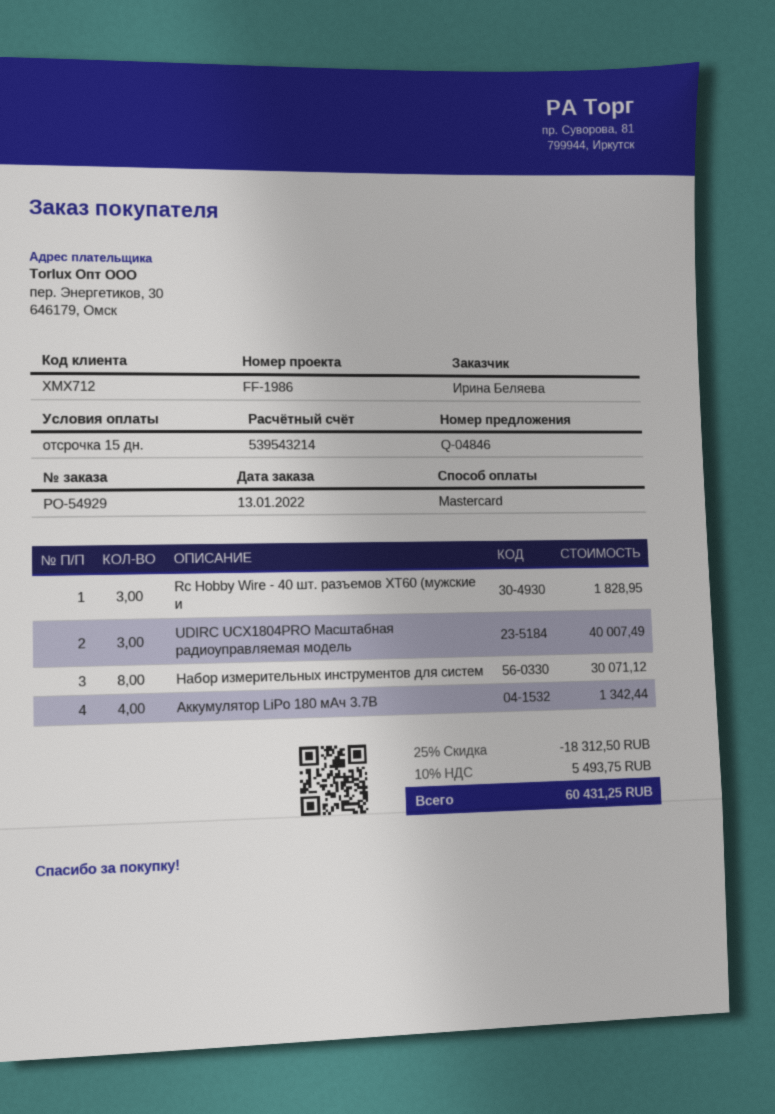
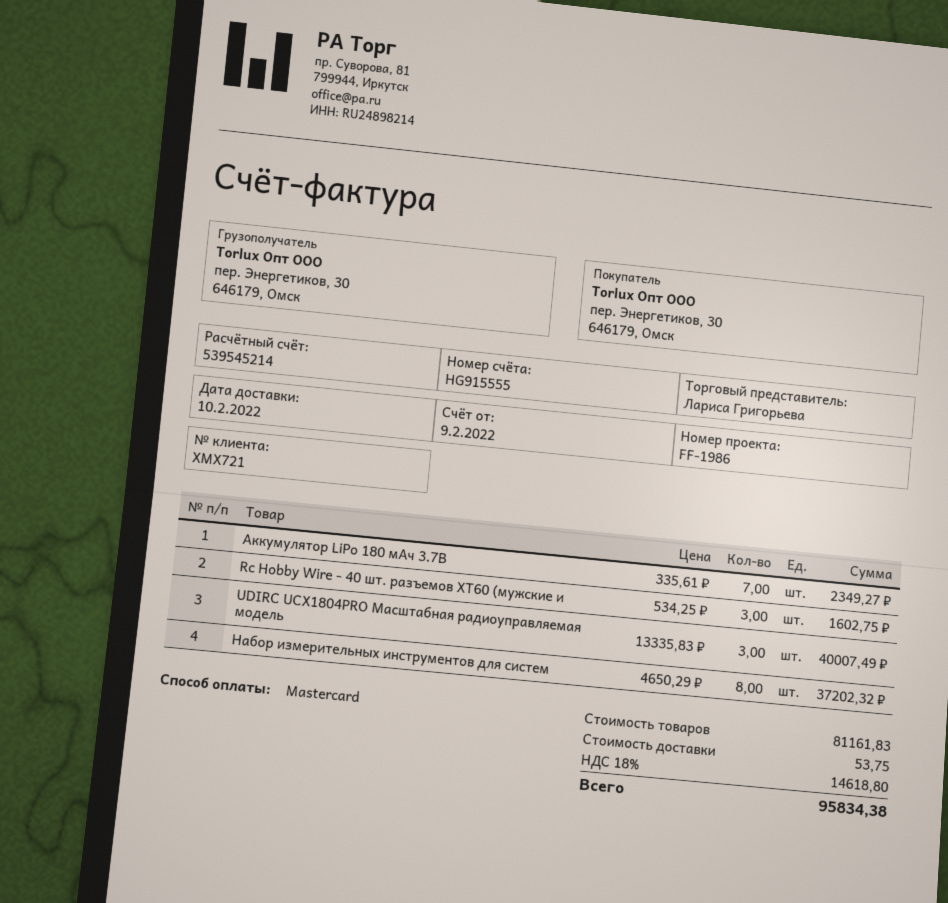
customer number: XMX712 -> XMX721
bank account: 539543214 -> 539545214
Rc Hobby Wire - 40 шт. разъемов XT60 (мужские и: 3 for 1828.95 -> 3 for 1602.75
Набор измерительных инструментов для систем: 8 for 30071.12 -> 8 for 37202.32
Аккумулятор LiPo 180 мАч 3.7В: 4 for 1342.44 -> 7 for 2349.27
discount: 25% = 18312.50 -> none
shipping: none -> 53.75
tax: 10% = 5493.75 -> 18% = 14618.80
total: 60431.25 -> 95834.38

